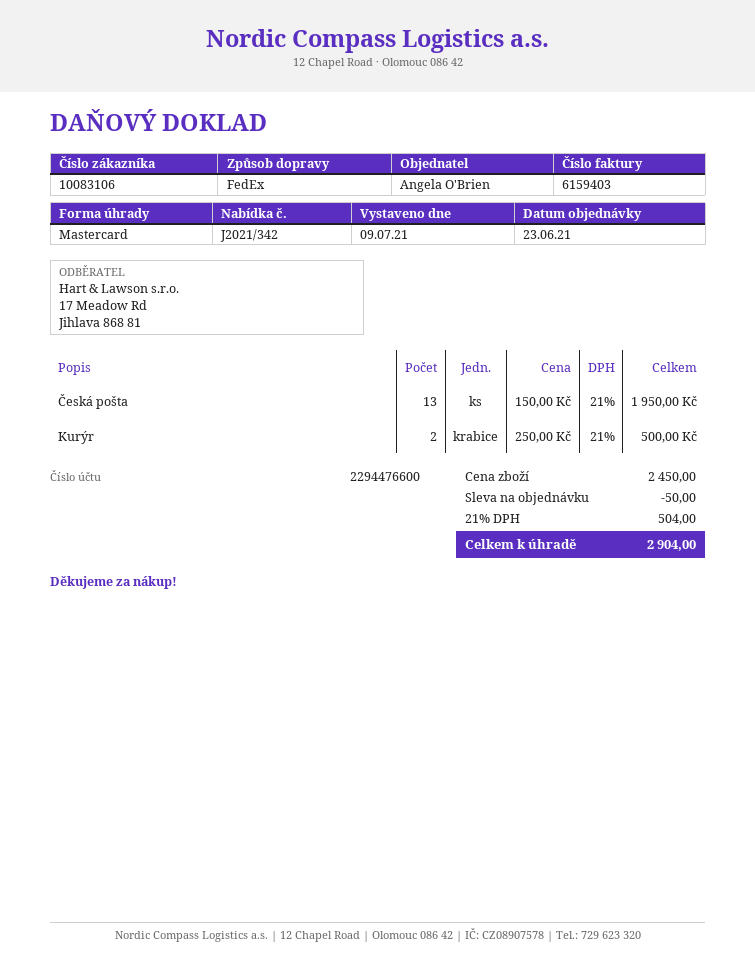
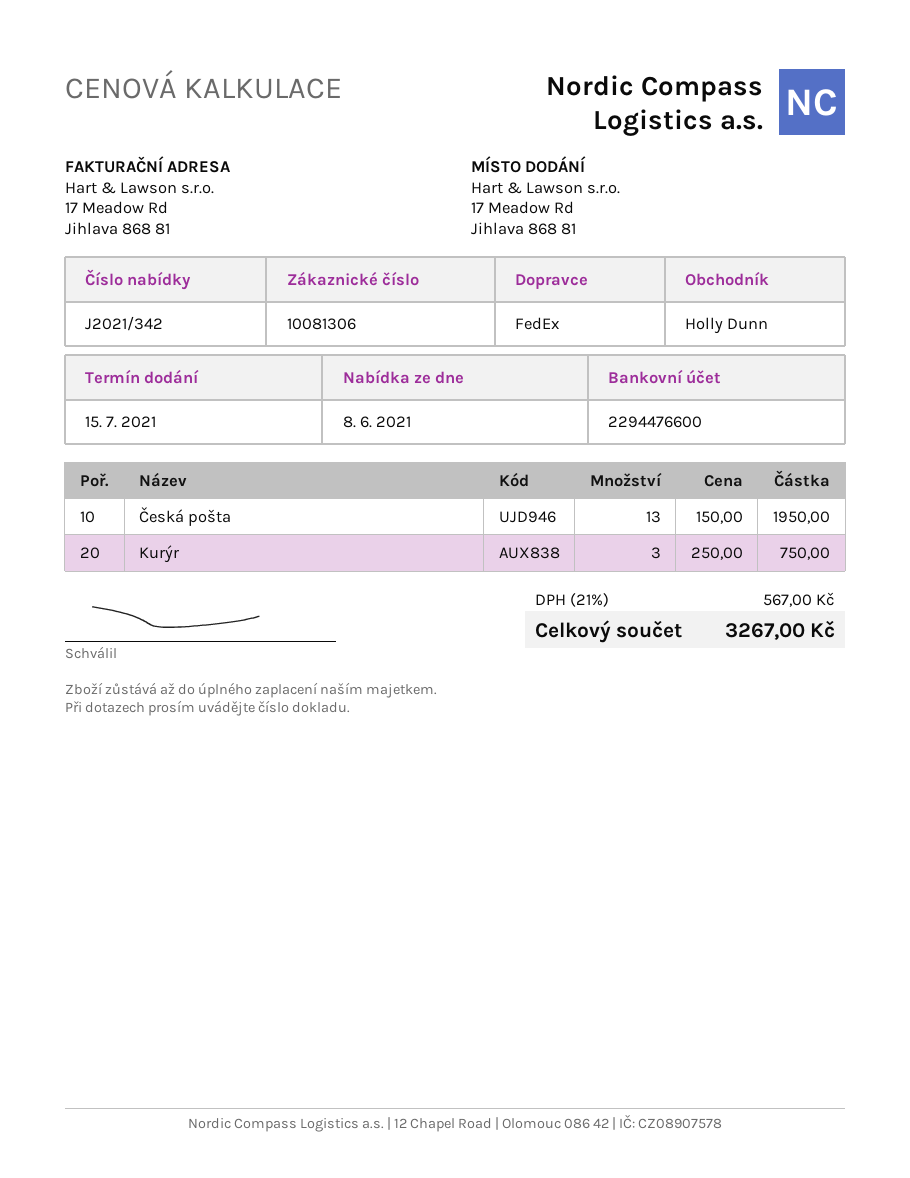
customer number: 10083106 -> 10081306
Kurýr: 2 x 250.00 = 500.00 -> 3 x 250.00 = 750.00
discount: 50.00 -> none
tax: 21% = 504.00 -> 21% = 567.00
total: 2904.00 -> 3267.00

